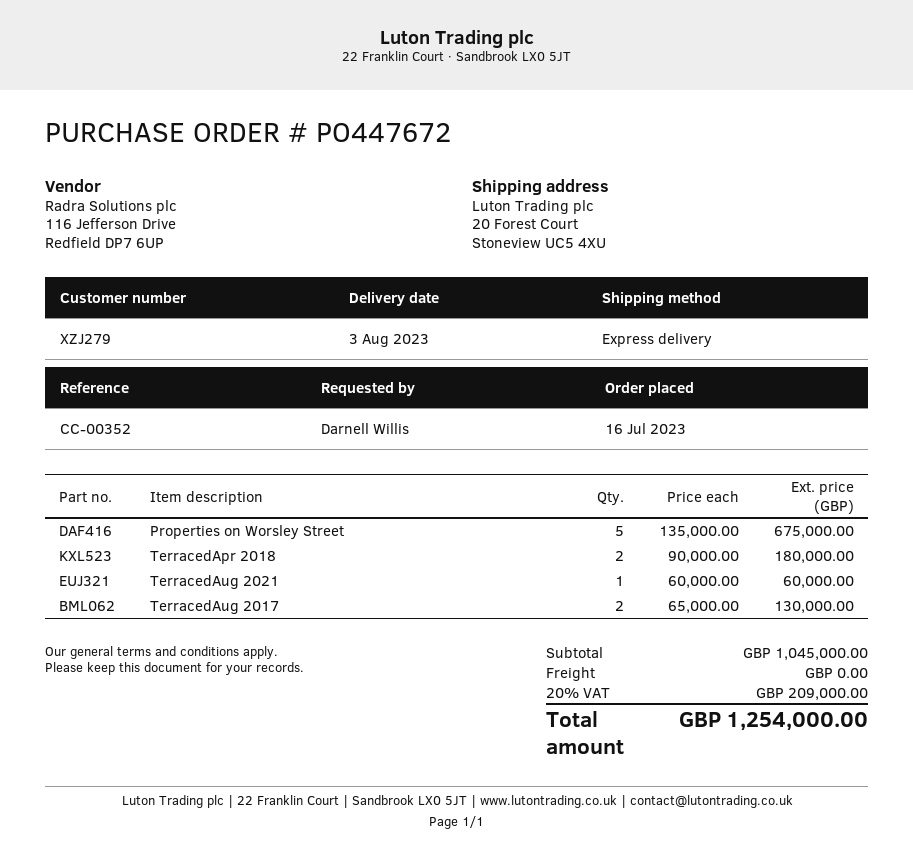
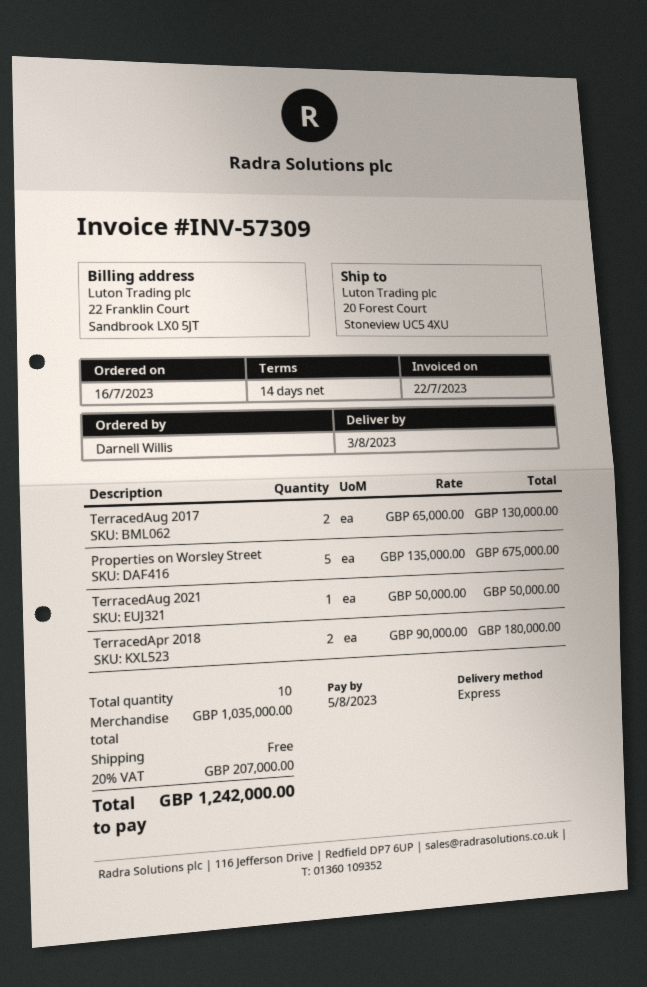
TerracedAug 2021: 1 x 60000.00 = 60000.00 -> 1 x 50000.00 = 50000.00
subtotal: 1045000.00 -> 1035000.00
tax: 20% = 209000.00 -> 20% = 207000.00
total: 1254000.00 -> 1242000.00

